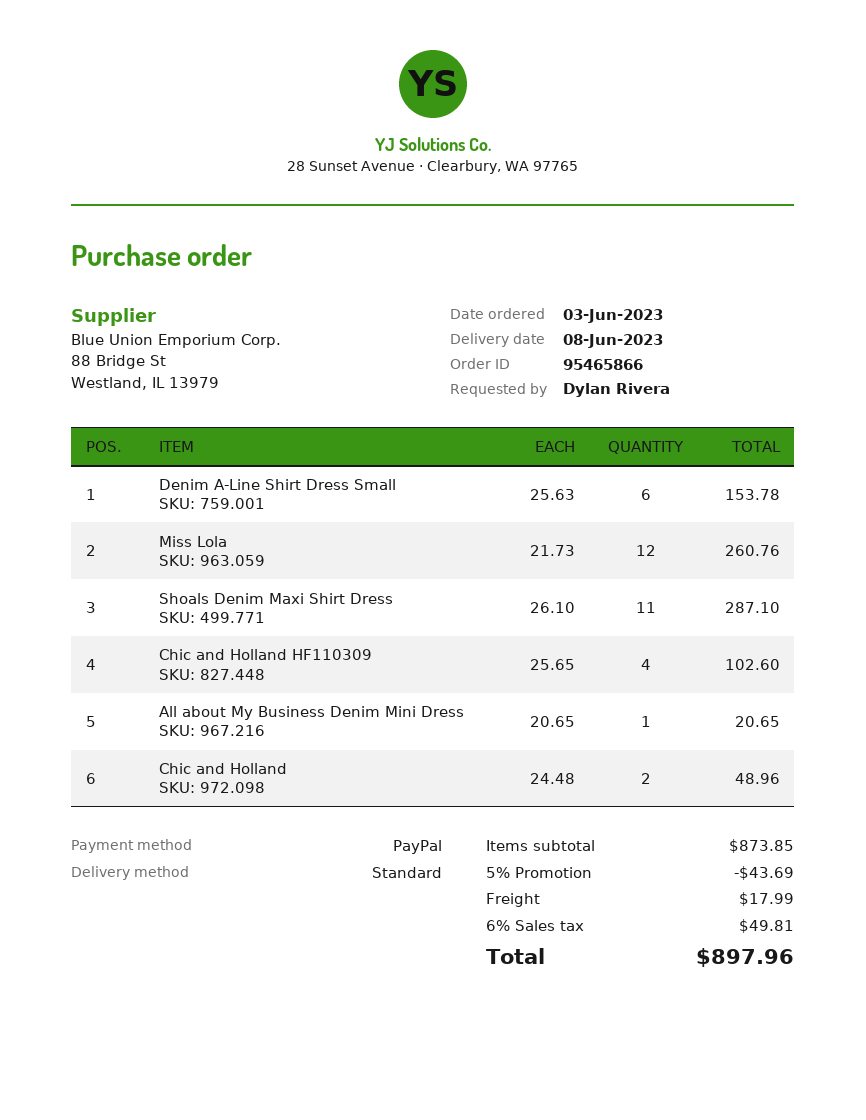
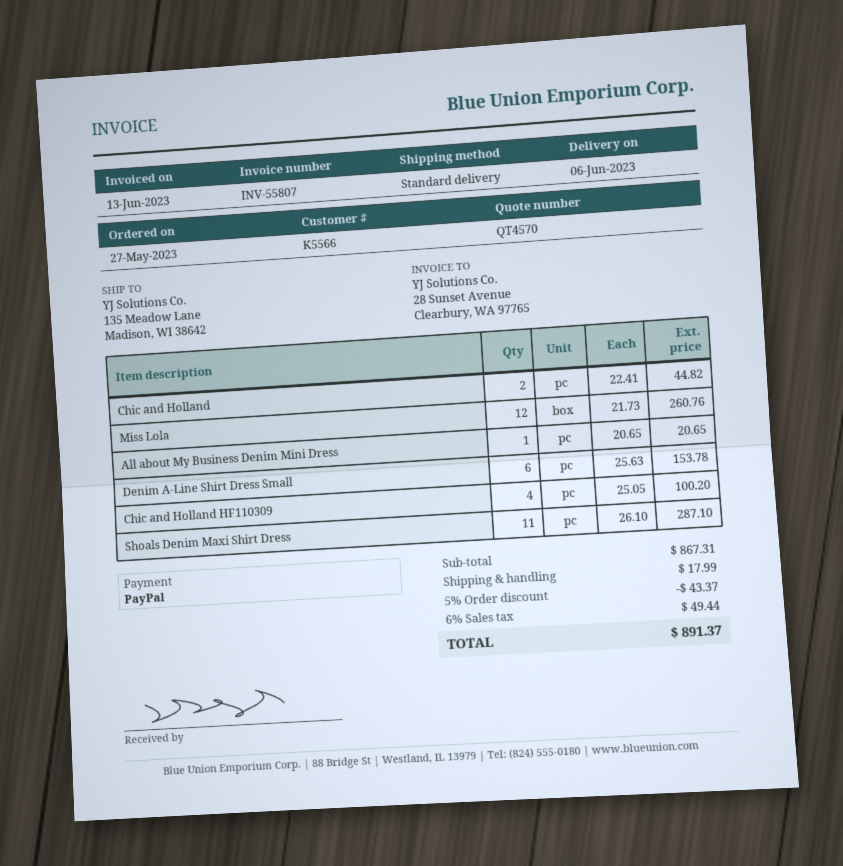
order date: 2023-06-03 -> 2023-05-27
delivery date: 2023-06-08 -> 2023-06-06
Chic and Holland HF110309: 4 x 25.65 = 102.60 -> 4 x 25.05 = 100.20
Chic and Holland: 2 x 24.48 = 48.96 -> 2 x 22.41 = 44.82
subtotal: 873.85 -> 867.31
discount: 5% = 43.69 -> 5% = 43.37
tax: 6% = 49.81 -> 6% = 49.44
total: 897.96 -> 891.37

